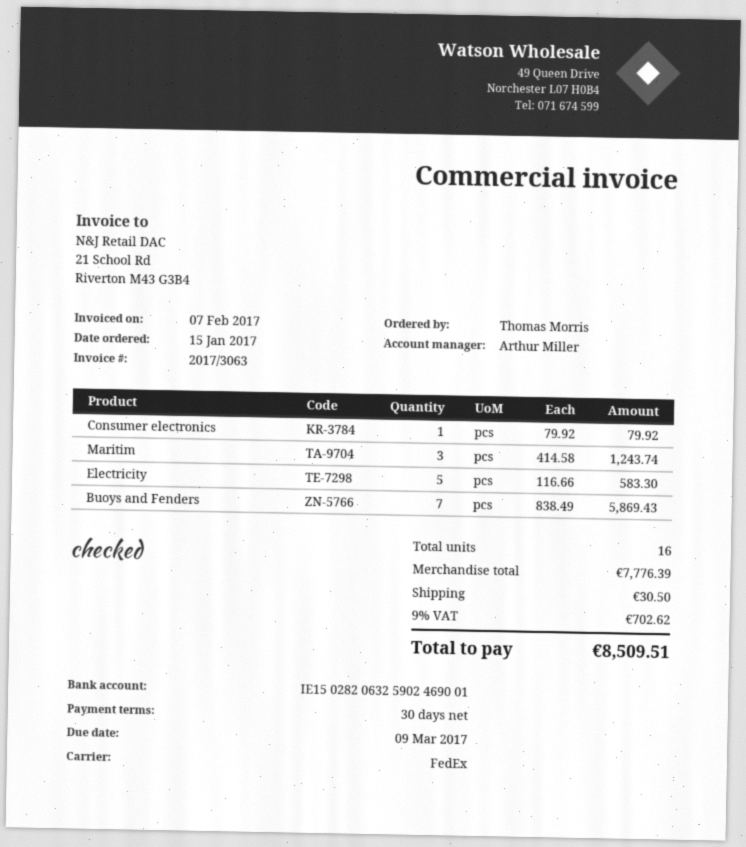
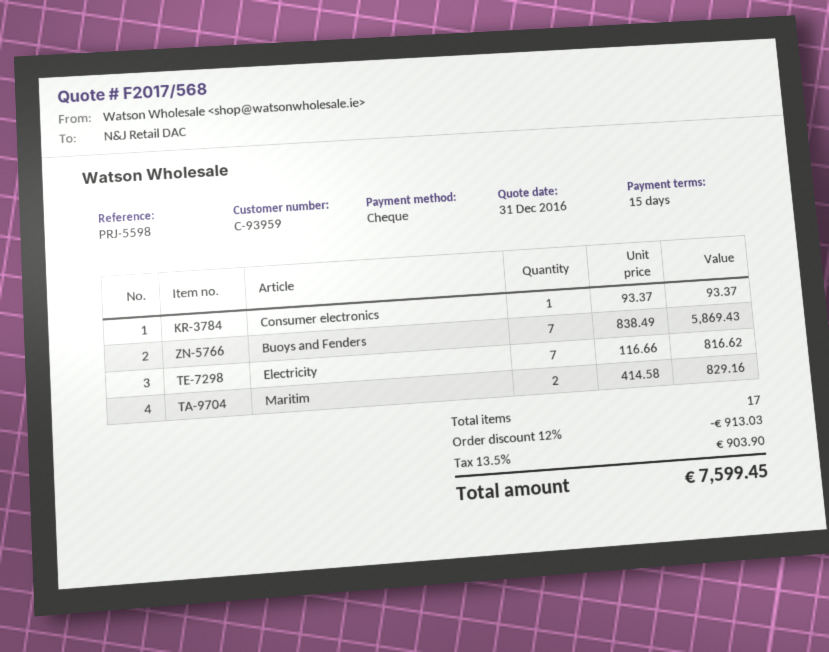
payment terms: 30 days -> 15 days
Consumer electronics: 1 x 79.92 = 79.92 -> 1 x 93.37 = 93.37
Maritim: 3 x 414.58 = 1243.74 -> 2 x 414.58 = 829.16
Electricity: 5 x 116.66 = 583.30 -> 7 x 116.66 = 816.62
total quantity: 16 -> 17
discount: none -> 12% = 913.03
shipping: 30.50 -> none
tax: 9% = 702.62 -> 13.5% = 903.90
total: 8509.51 -> 7599.45

